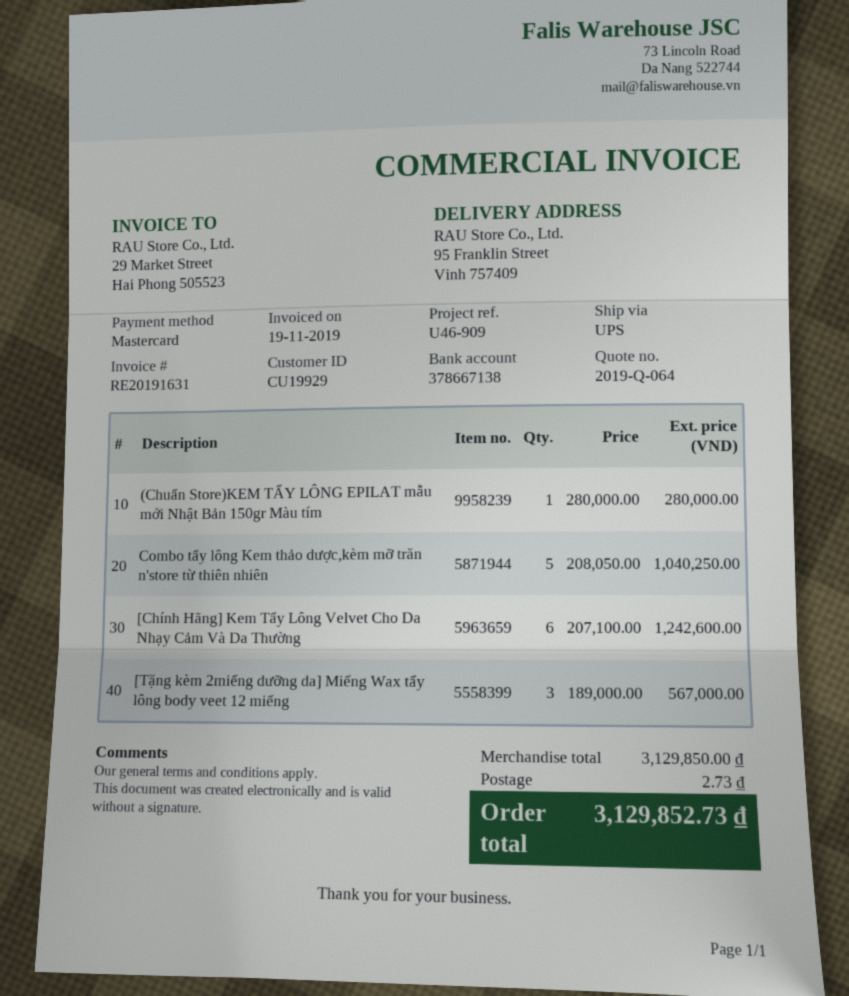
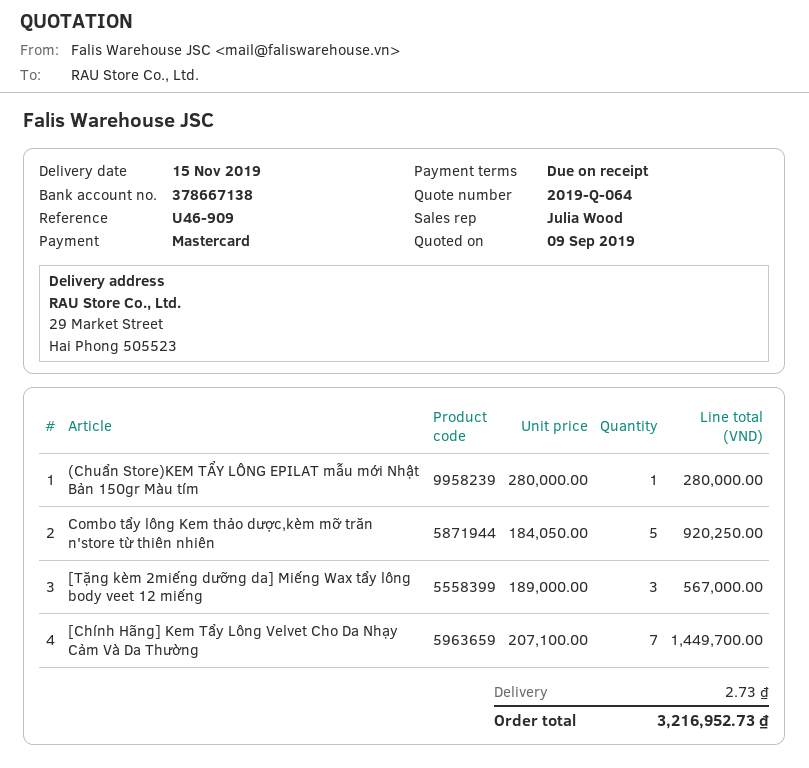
ship to: 95 Franklin Street, Vinh 757409 -> 29 Market Street, Hai Phong 505523
Combo tẩy lông Kem thảo dược,kèm mỡ trăn n'store từ thiên nhiên: 5 x 208050.00 = 1040250.00 -> 5 x 184050.00 = 920250.00
[Chính Hãng] Kem Tẩy Lông Velvet Cho Da Nhạy Cảm Và Da Thường: 6 x 207100.00 = 1242600.00 -> 7 x 207100.00 = 1449700.00
total: 3129852.73 -> 3216952.73

